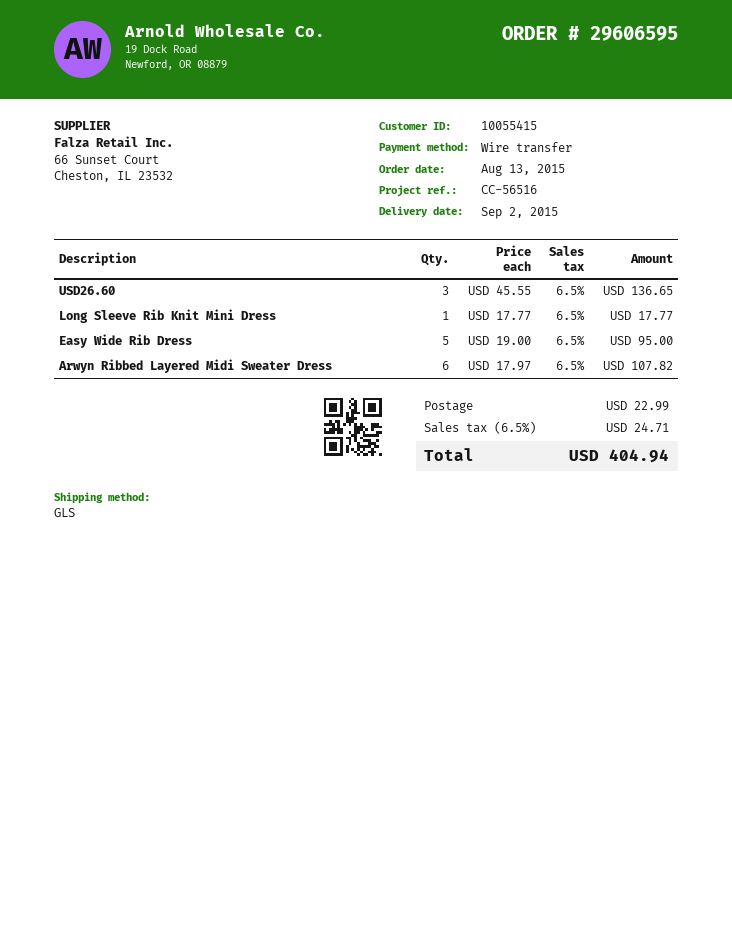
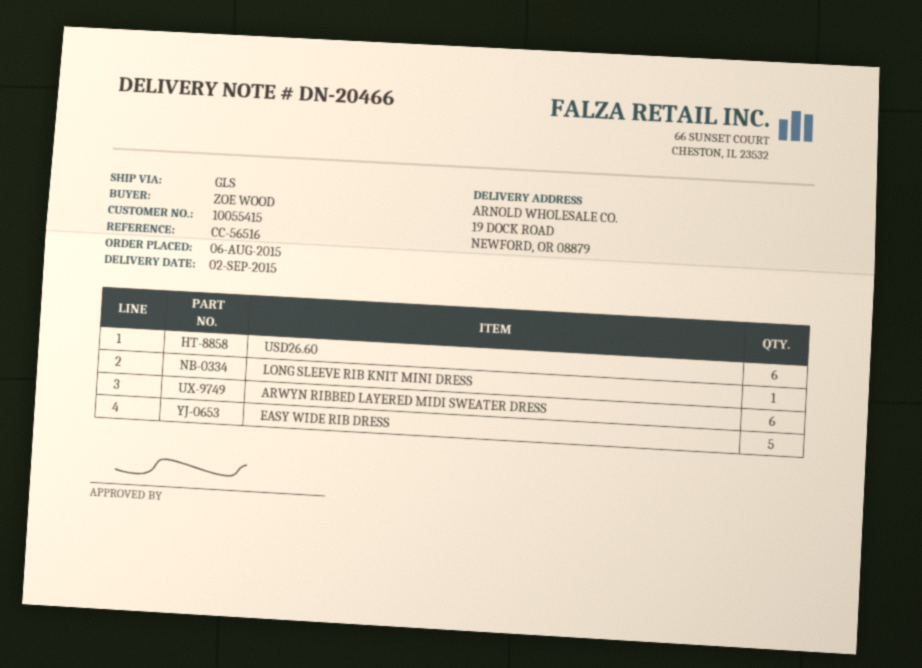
order date: 2015-08-13 -> 2015-08-06
USD26.60: 3 -> 6

